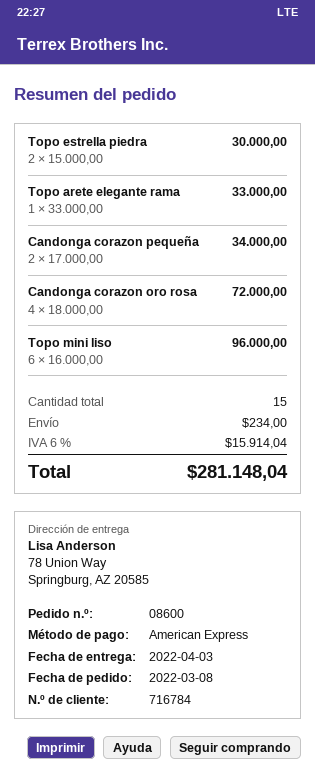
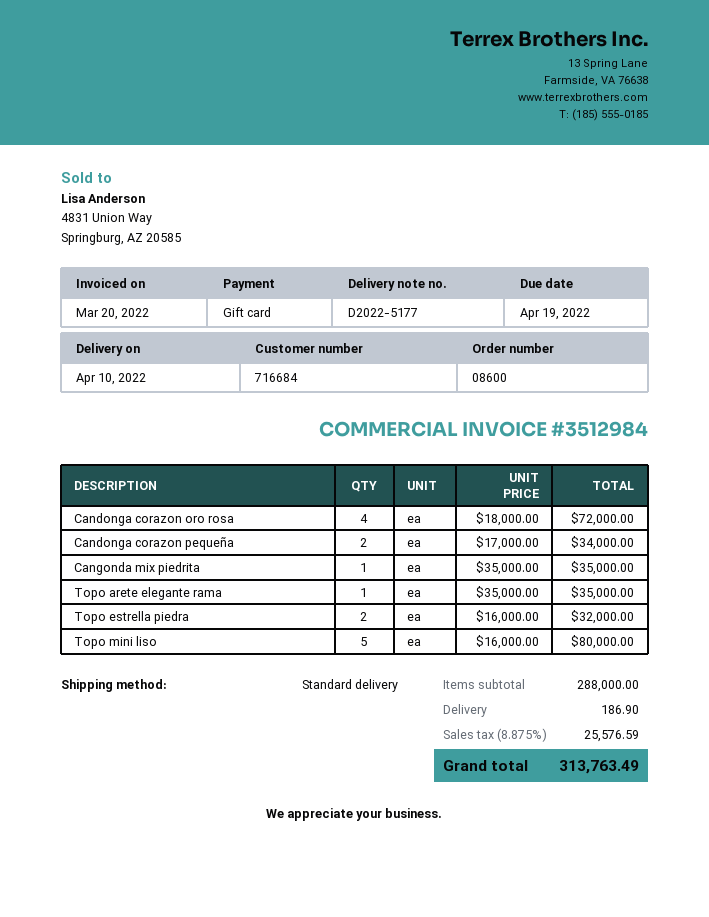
delivery date: 2022-04-03 -> 2022-04-10
customer number: 716784 -> 716684
payment method: American Express -> gift card
Topo estrella piedra: 2 x 15000.00 = 30000.00 -> 2 x 16000.00 = 32000.00
Topo arete elegante rama: 1 x 33000.00 = 33000.00 -> 1 x 35000.00 = 35000.00
Topo mini liso: 6 x 16000.00 = 96000.00 -> 5 x 16000.00 = 80000.00
Cangonda mix piedrita: none -> 1 x 35000.00 = 35000.00
shipping: 234.00 -> 186.90
tax: 6% = 15914.04 -> 8.875% = 25576.59
total: 281148.04 -> 313763.49

